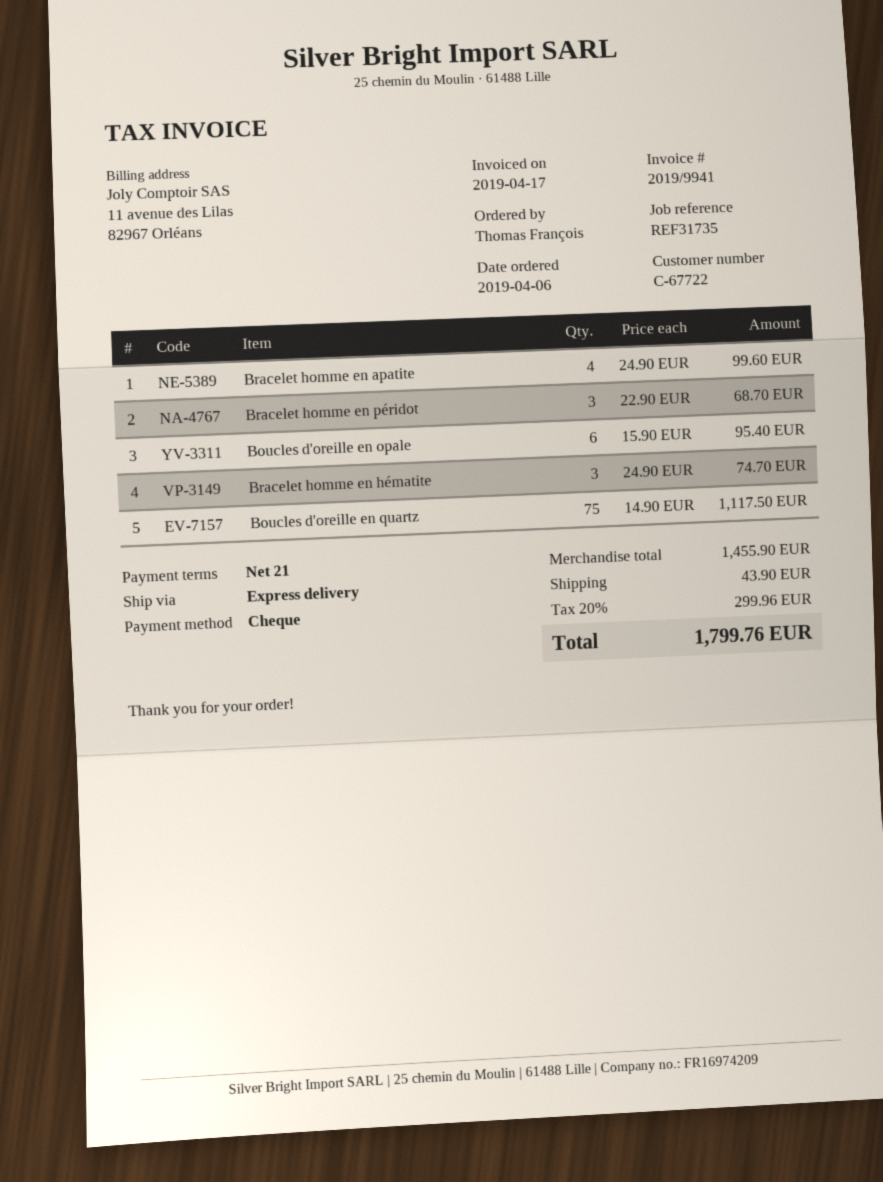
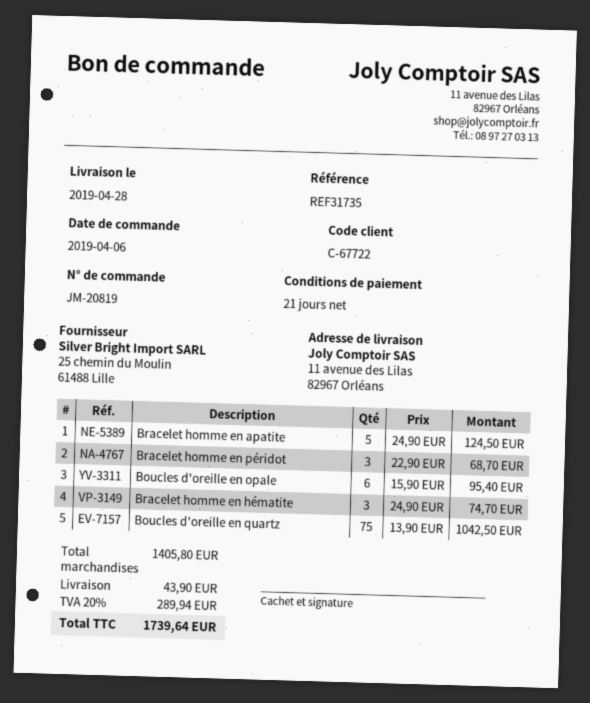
Bracelet homme en apatite: 4 x 24.90 = 99.60 -> 5 x 24.90 = 124.50
Boucles d'oreille en quartz: 75 x 14.90 = 1117.50 -> 75 x 13.90 = 1042.50
subtotal: 1455.90 -> 1405.80
tax: 20% = 299.96 -> 20% = 289.94
total: 1799.76 -> 1739.64

